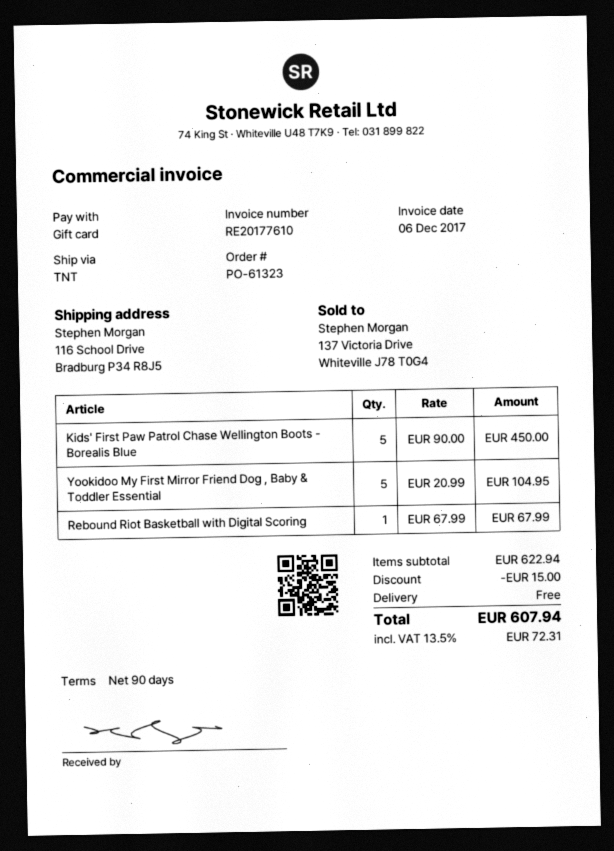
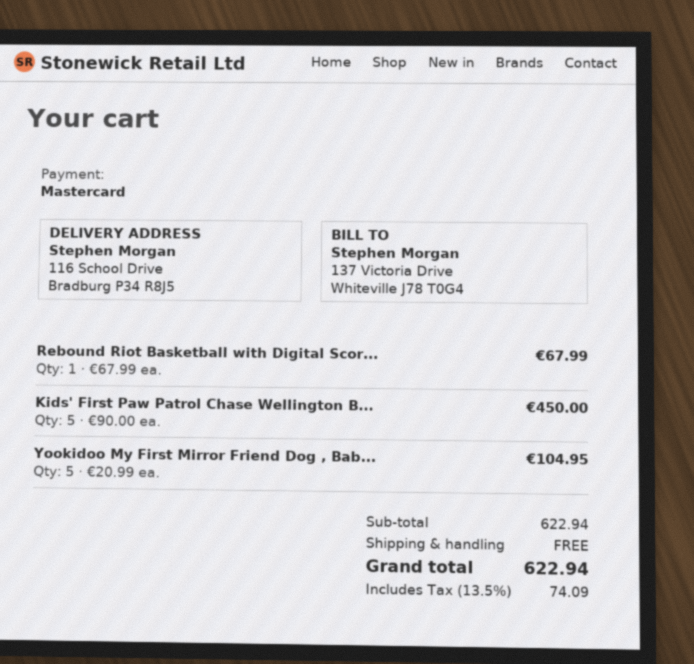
payment method: gift card -> Mastercard
discount: 15.00 -> none
tax: 13.5% = 72.31 -> 13.5% = 74.09
total: 607.94 -> 622.94

